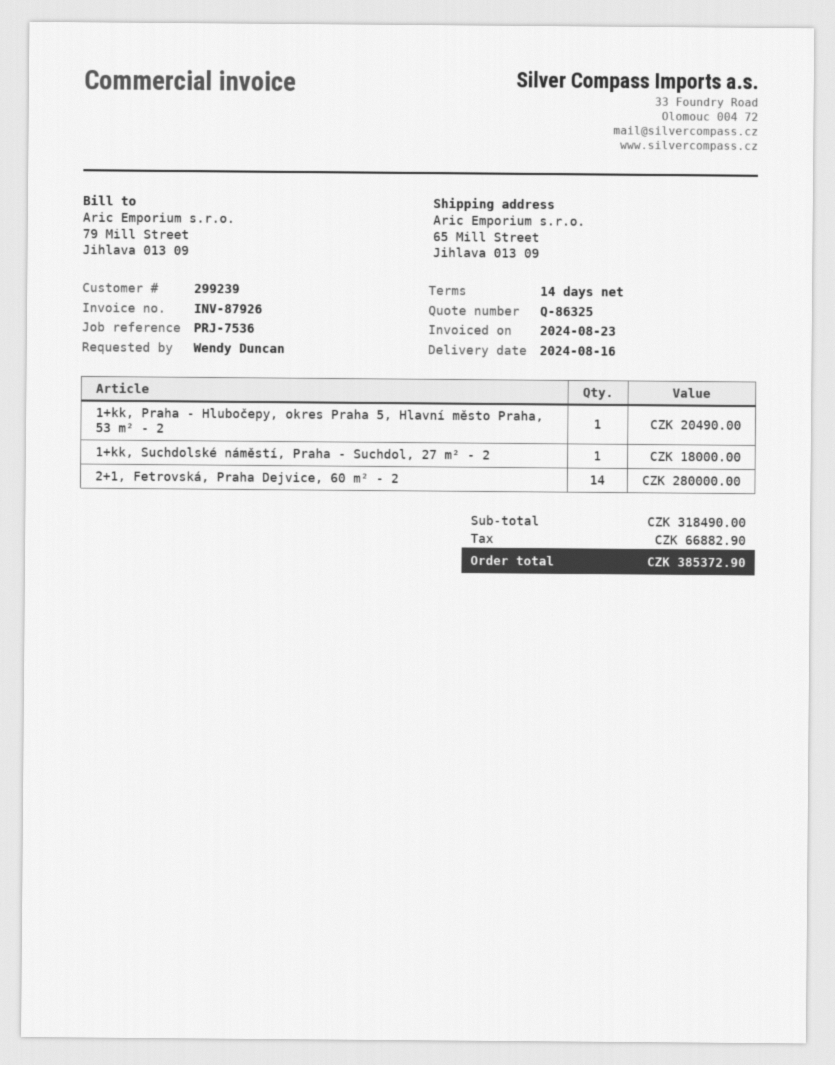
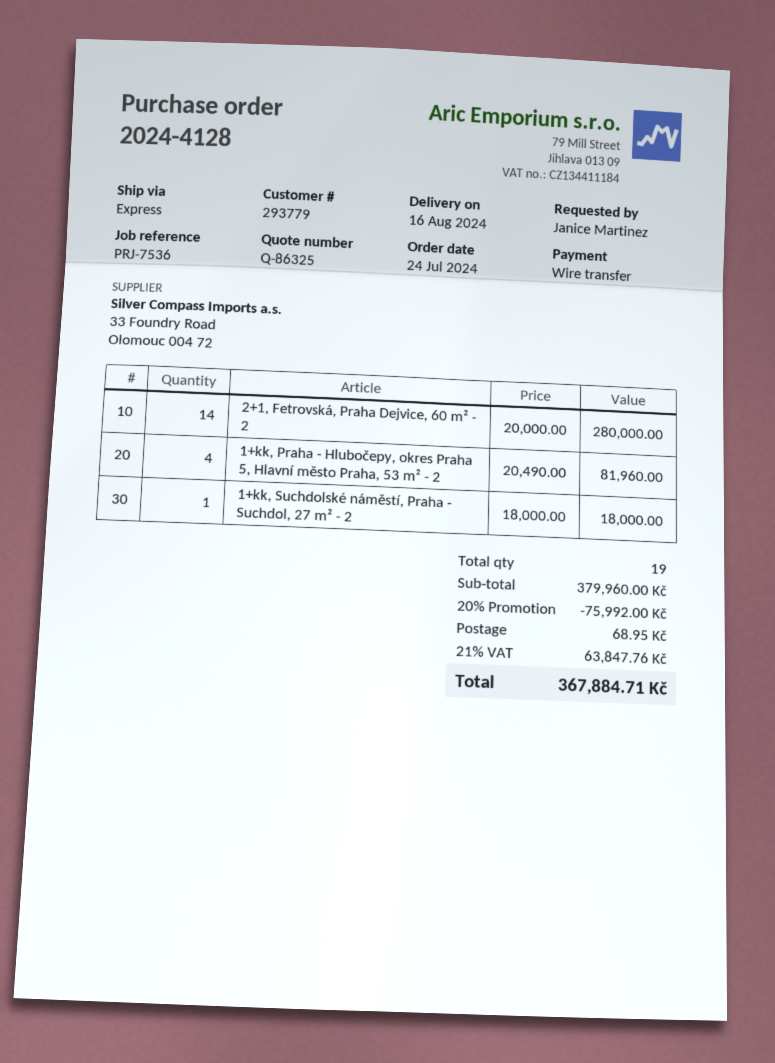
customer number: 299239 -> 293779
ordered by: Wendy Duncan -> Janice Martinez
1+kk, Praha - Hlubočepy, okres Praha 5, Hlavní město Praha, 53 m² - 2: 1 for 20490.00 -> 4 for 81960.00
subtotal: 318490.00 -> 379960.00
discount: none -> 20% = 75992.00
shipping: none -> 68.95
tax: 66882.90 -> 63847.76
total: 385372.90 -> 367884.71

